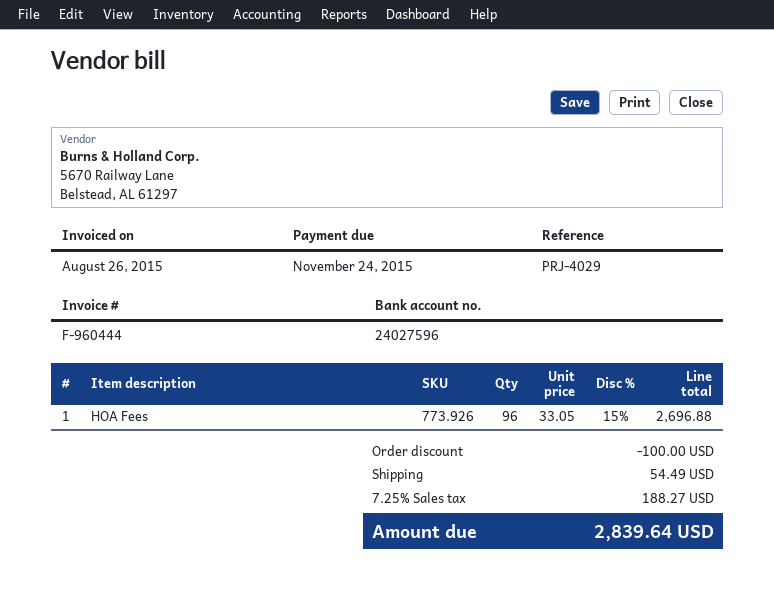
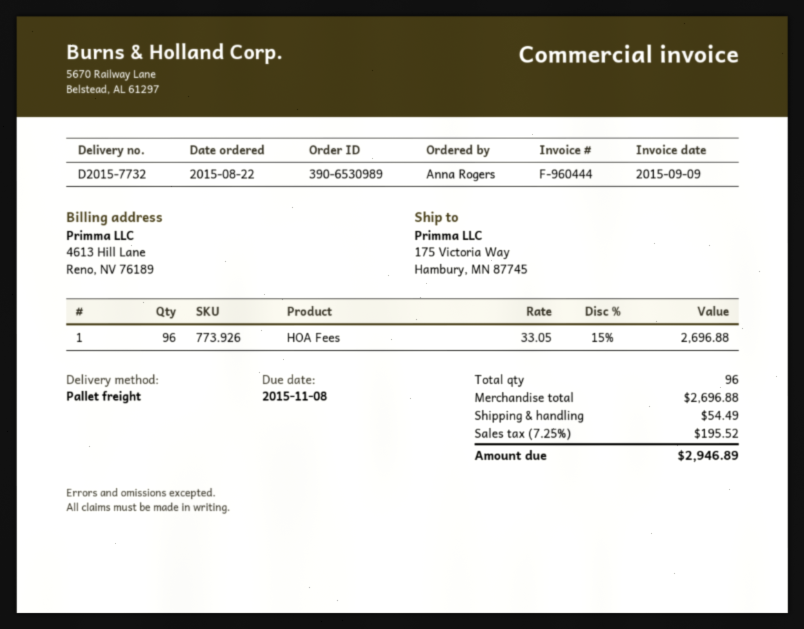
invoice date: 2015-08-26 -> 2015-09-09
due date: 2015-11-24 -> 2015-11-08
discount: 100.00 -> none
tax: 7.25% = 188.27 -> 7.25% = 195.52
total: 2839.64 -> 2946.89

